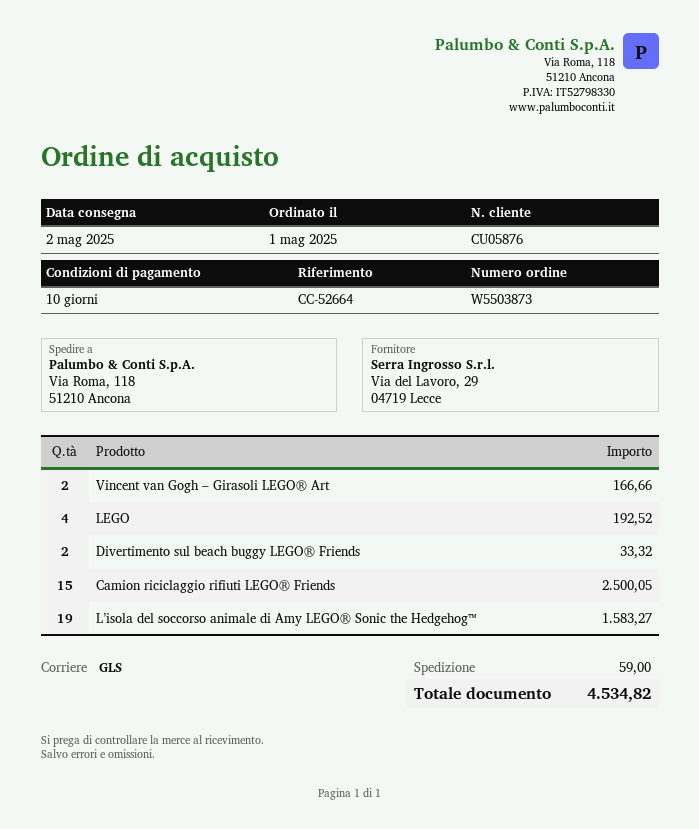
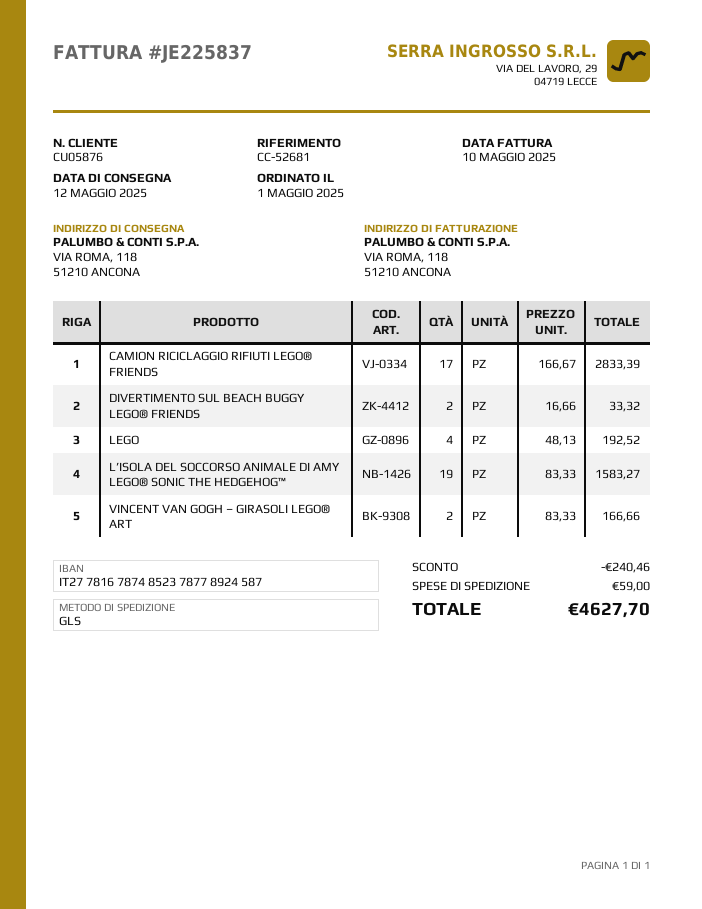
delivery date: 2025-05-02 -> 2025-05-12
reference: CC-52664 -> CC-52681
Camion riciclaggio rifiuti LEGO® Friends: 15 for 2500.05 -> 17 for 2833.39
discount: none -> 240.46
total: 4534.82 -> 4627.70

